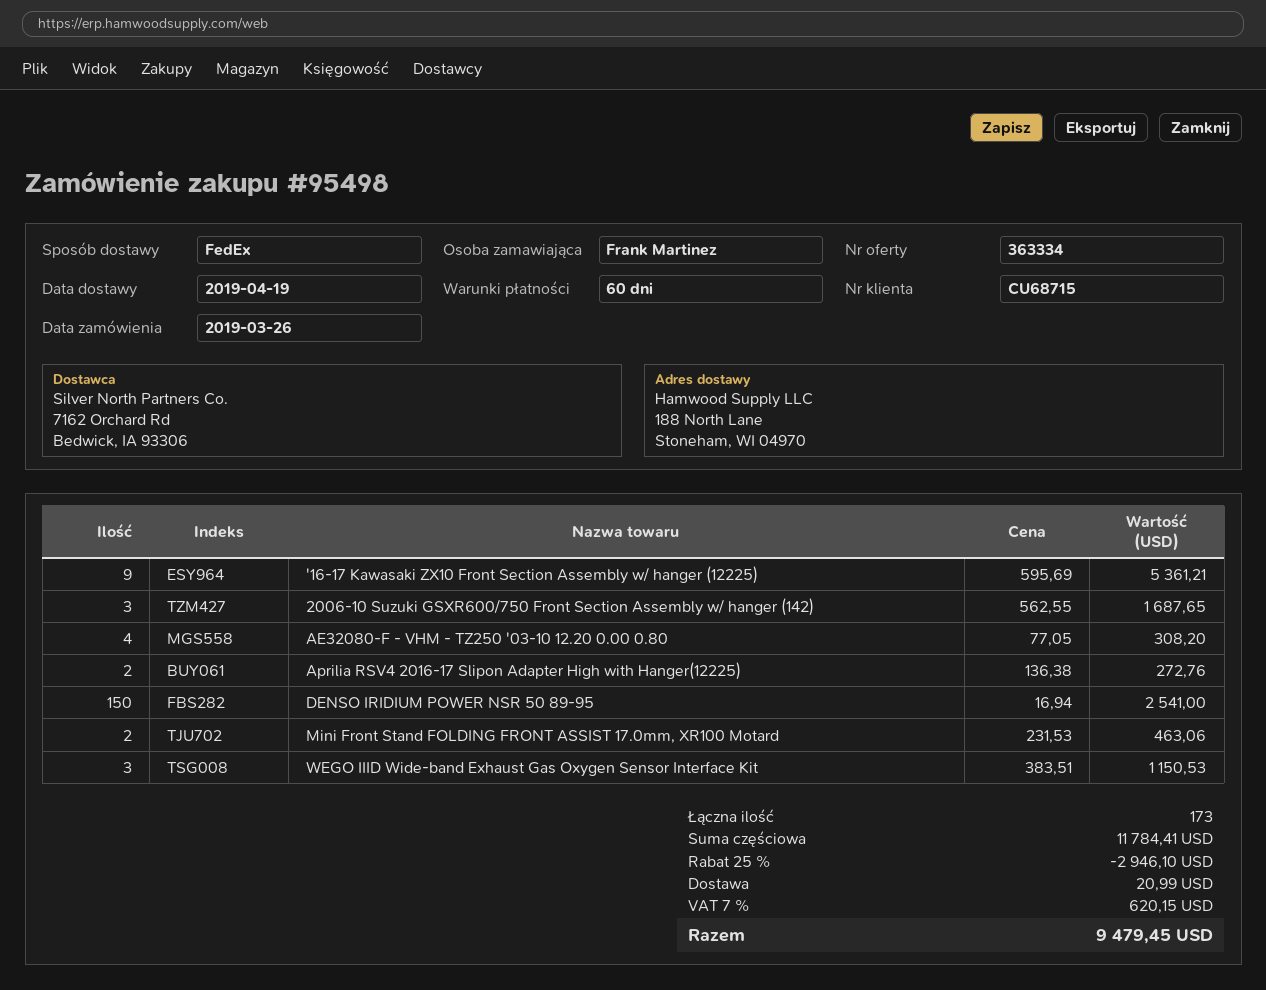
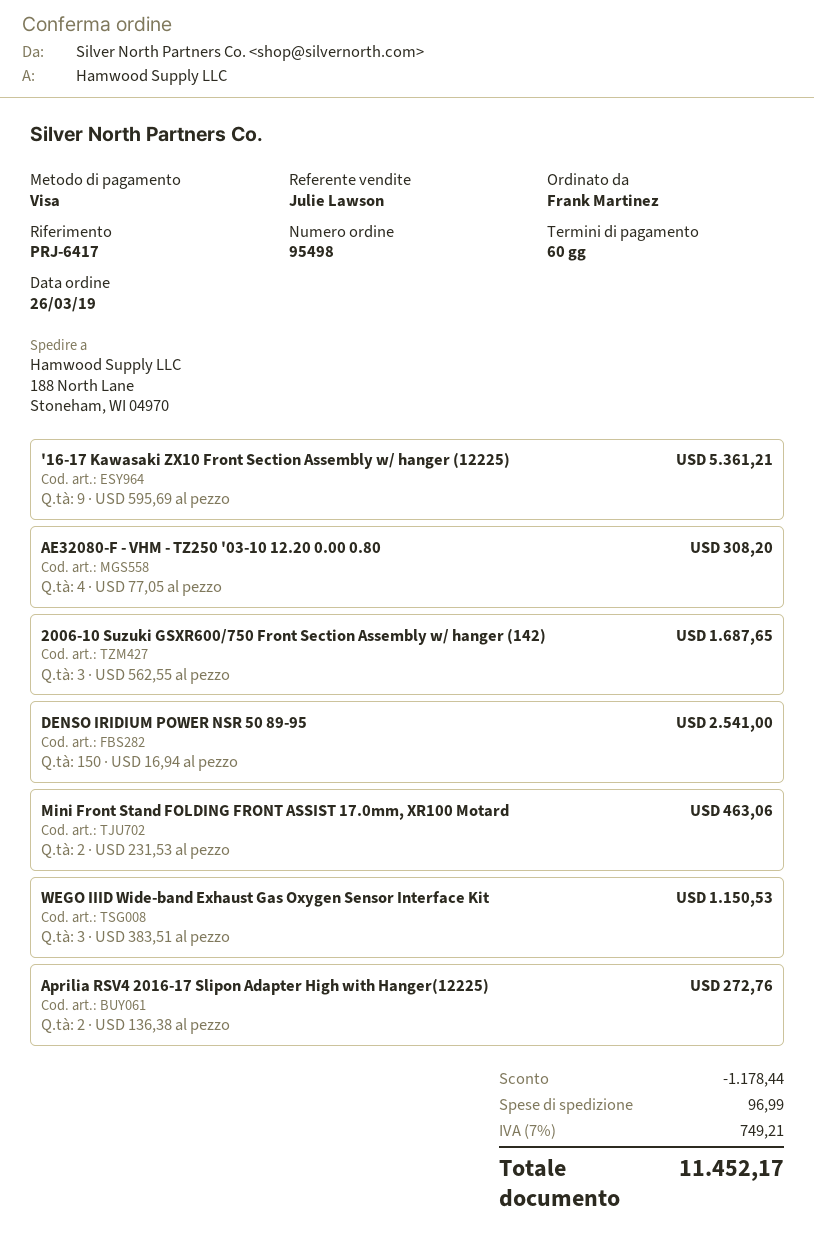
discount: 2946.10 -> 1178.44
shipping: 20.99 -> 96.99
tax: 7% = 620.15 -> 7% = 749.21
total: 9479.45 -> 11452.17

